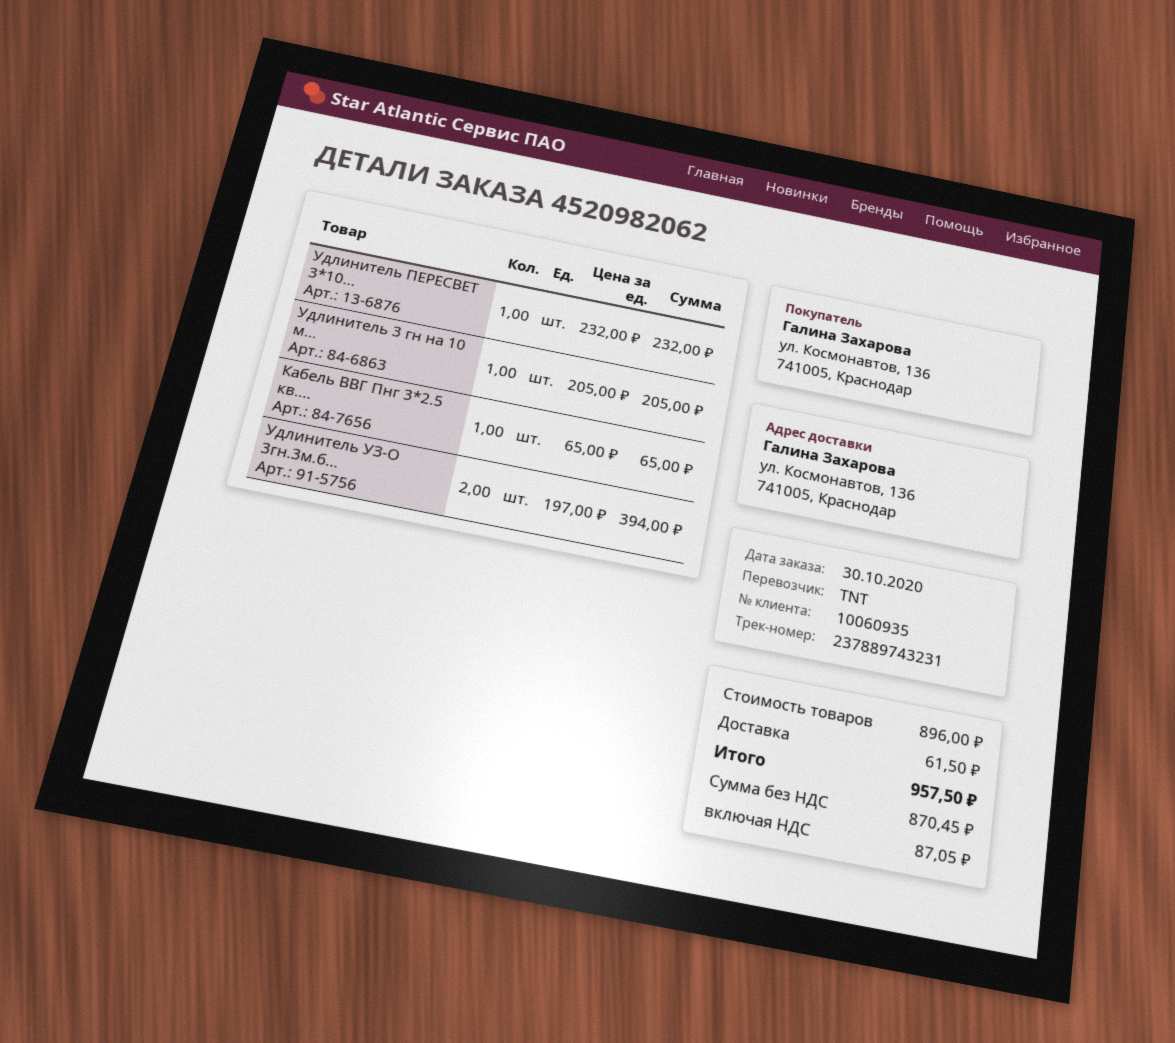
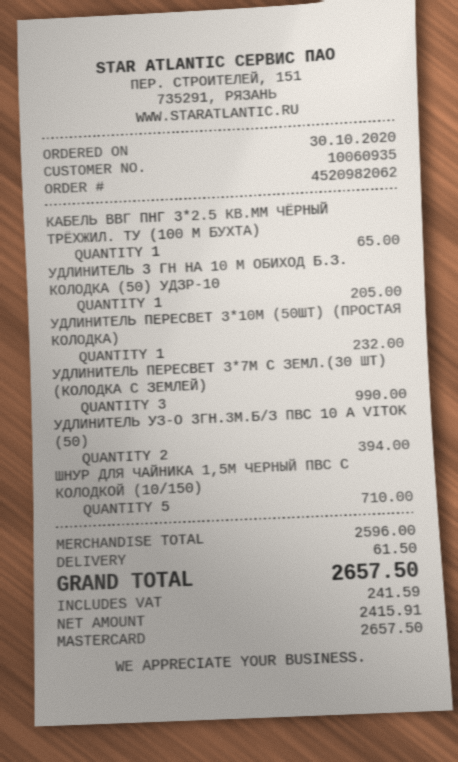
УДЛИНИТЕЛЬ ПЕРЕСВЕТ 3*7М С ЗЕМЛ.(30 ШТ) (КОЛОДКА С ЗЕМЛЕЙ): none -> 3 for 990.00
ШНУР ДЛЯ ЧАЙНИКА 1,5М ЧЕРНЫЙ ПВС С КОЛОДКОЙ (10/150): none -> 5 for 710.00
subtotal: 896.00 -> 2596.00
net: 870.45 -> 2415.91
tax: 87.05 -> 241.59
total: 957.50 -> 2657.50

